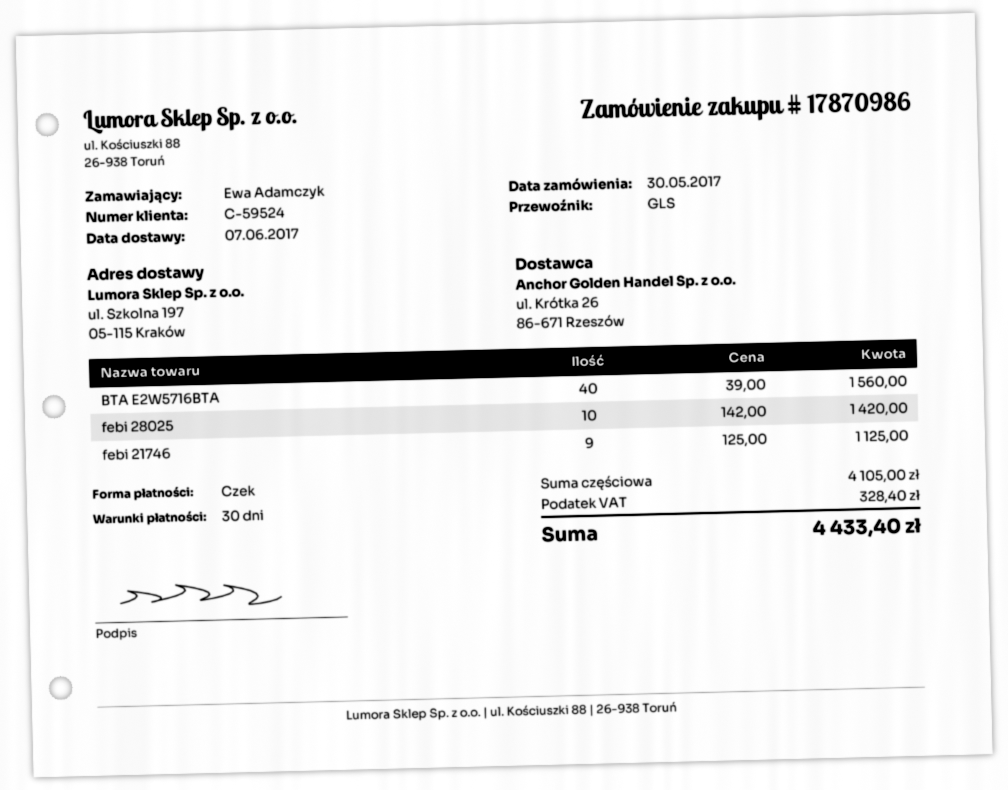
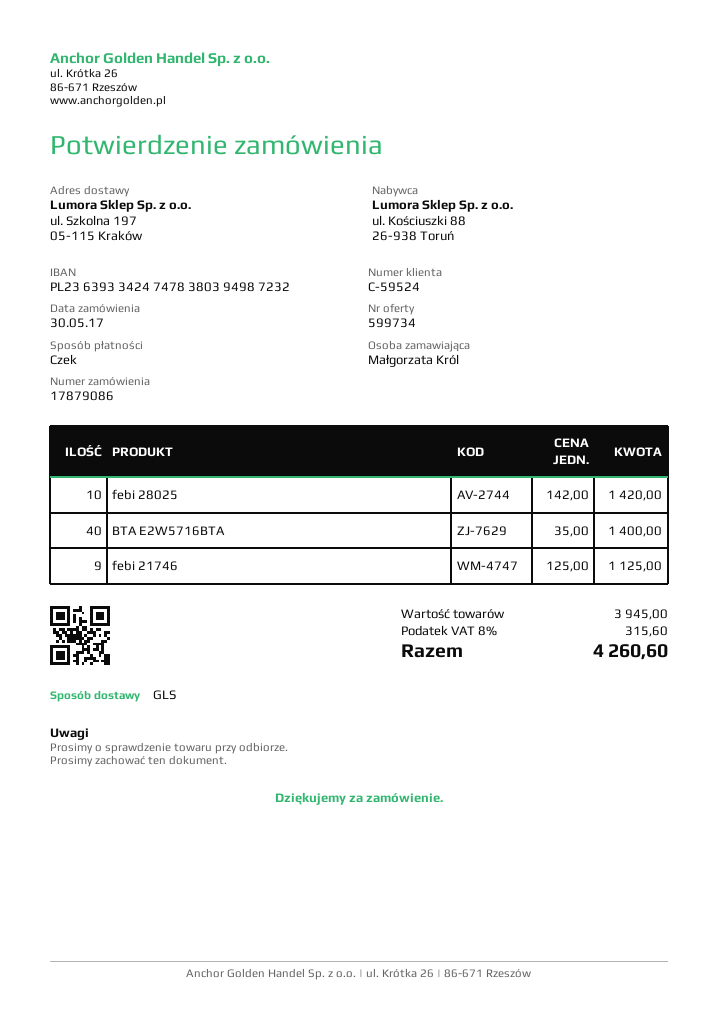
order number: 17870986 -> 17879086
ordered by: Ewa Adamczyk -> Małgorzata Król
BTA E2W5716BTA: 40 x 39.00 = 1560.00 -> 40 x 35.00 = 1400.00
subtotal: 4105.00 -> 3945.00
tax: 328.40 -> 315.60
total: 4433.40 -> 4260.60

